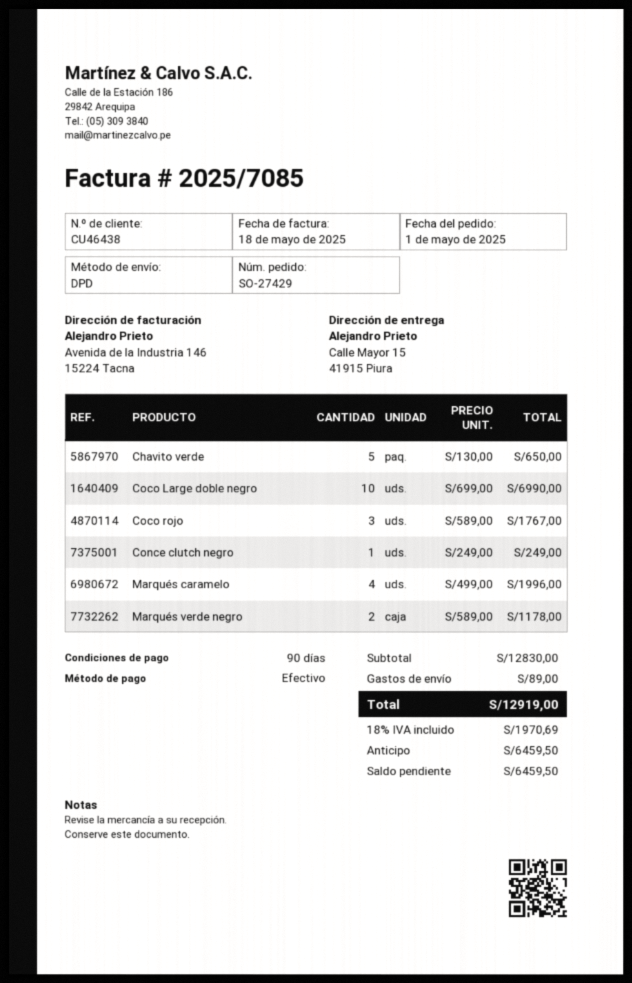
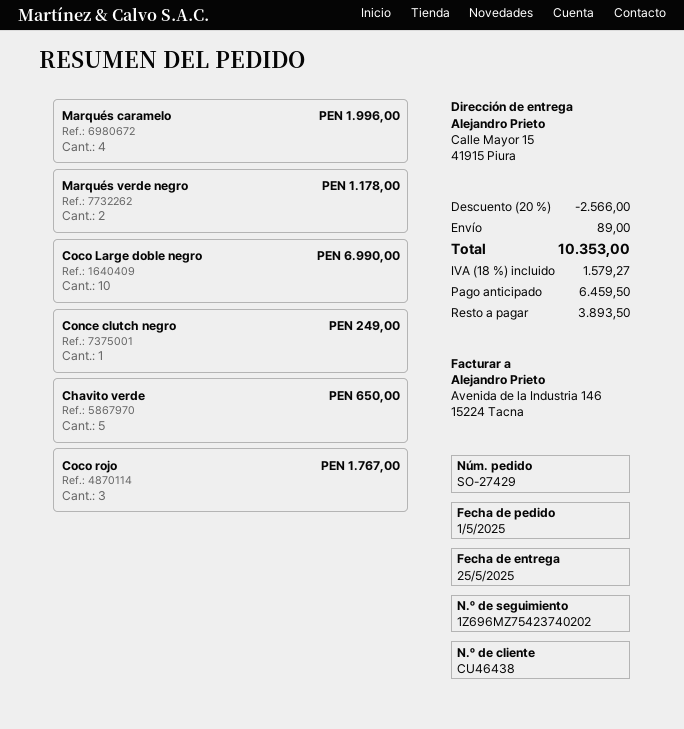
discount: none -> 20% = 2566.00
tax: 18% = 1970.69 -> 18% = 1579.27
total: 12919.00 -> 10353.00
balance: 6459.50 -> 3893.50

